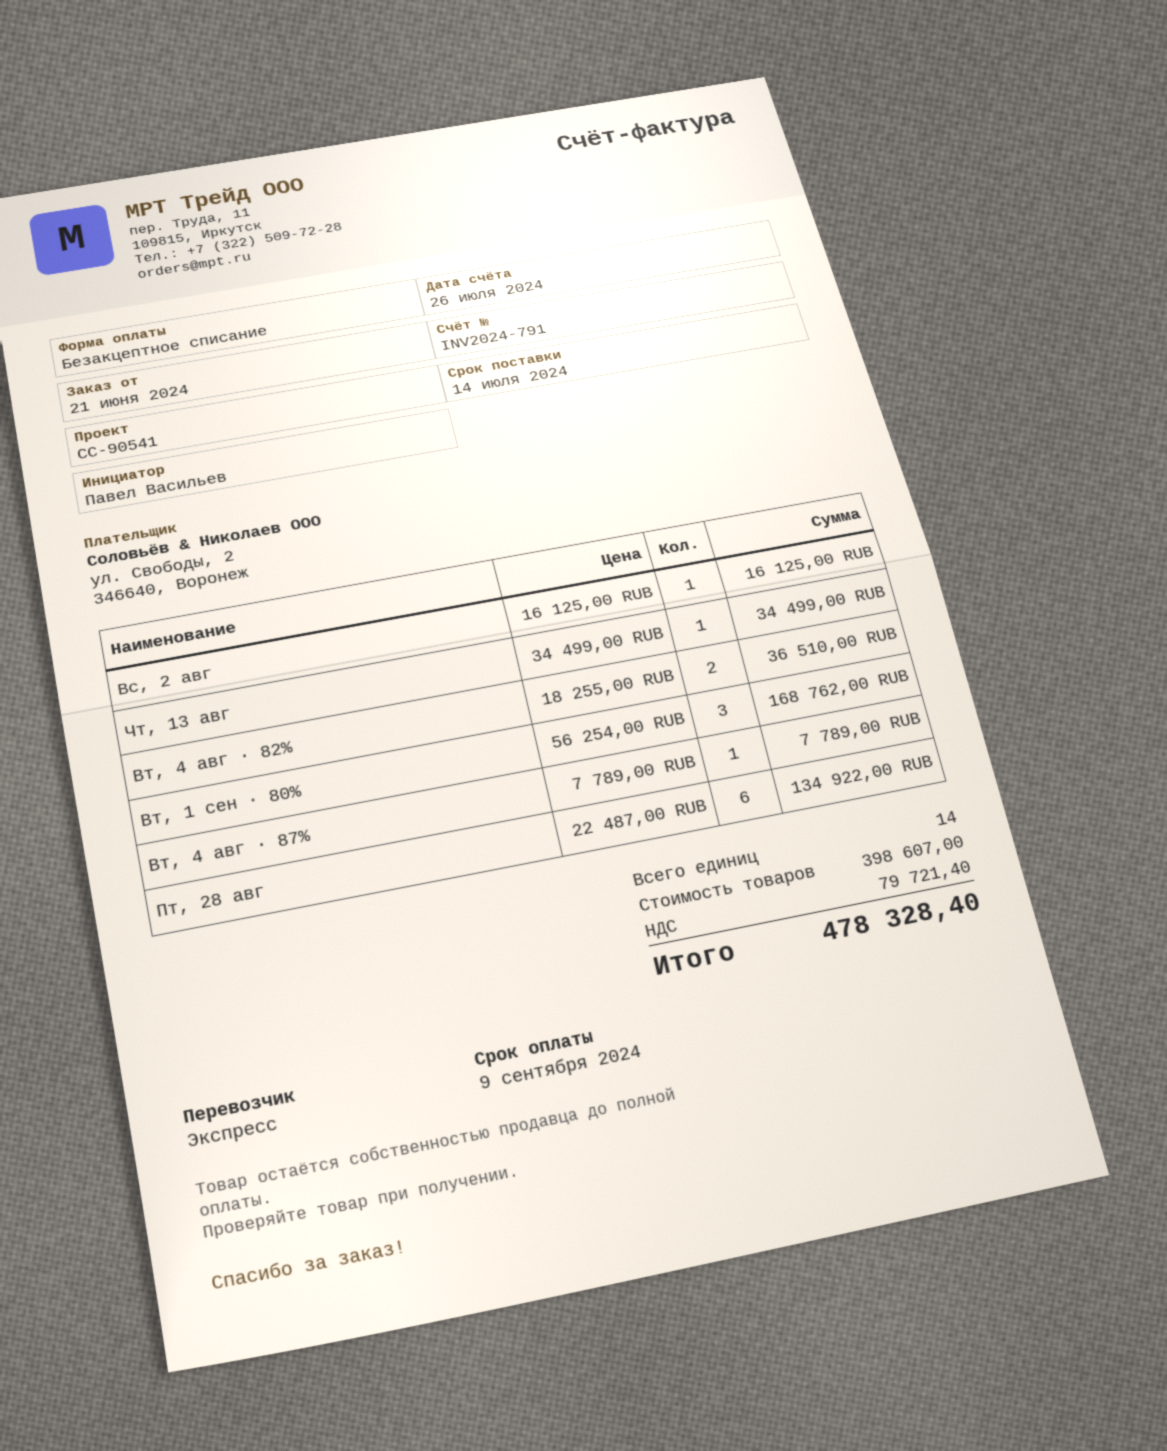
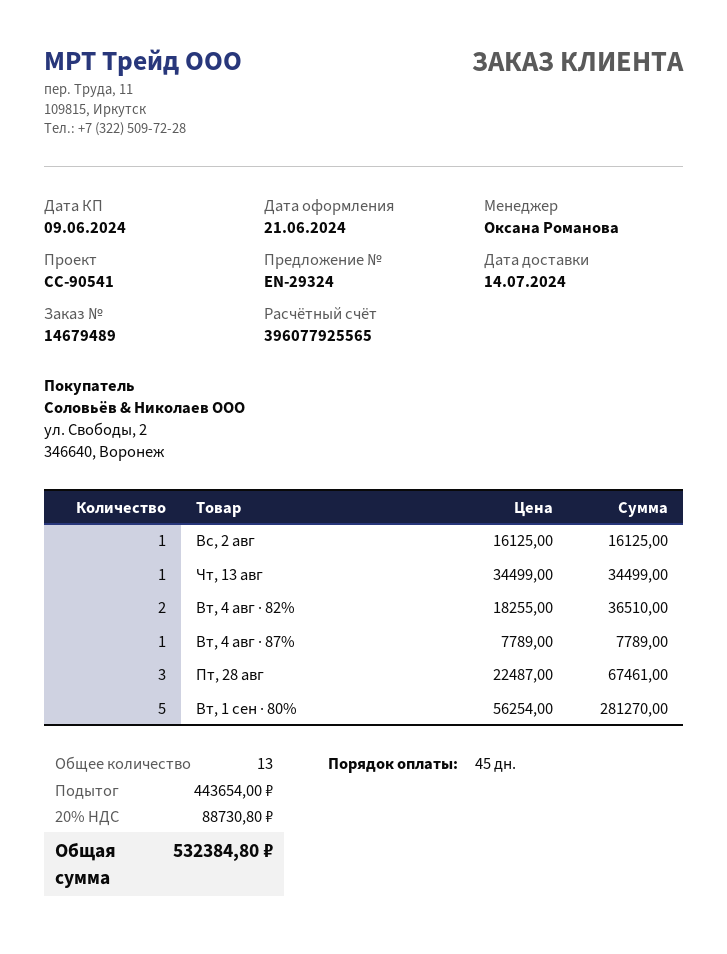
Вт, 1 сен · 80%: 3 x 56254.00 = 168762.00 -> 5 x 56254.00 = 281270.00
Пт, 28 авг: 6 x 22487.00 = 134922.00 -> 3 x 22487.00 = 67461.00
total quantity: 14 -> 13
subtotal: 398607.00 -> 443654.00
tax: 79721.40 -> 88730.80
total: 478328.40 -> 532384.80

